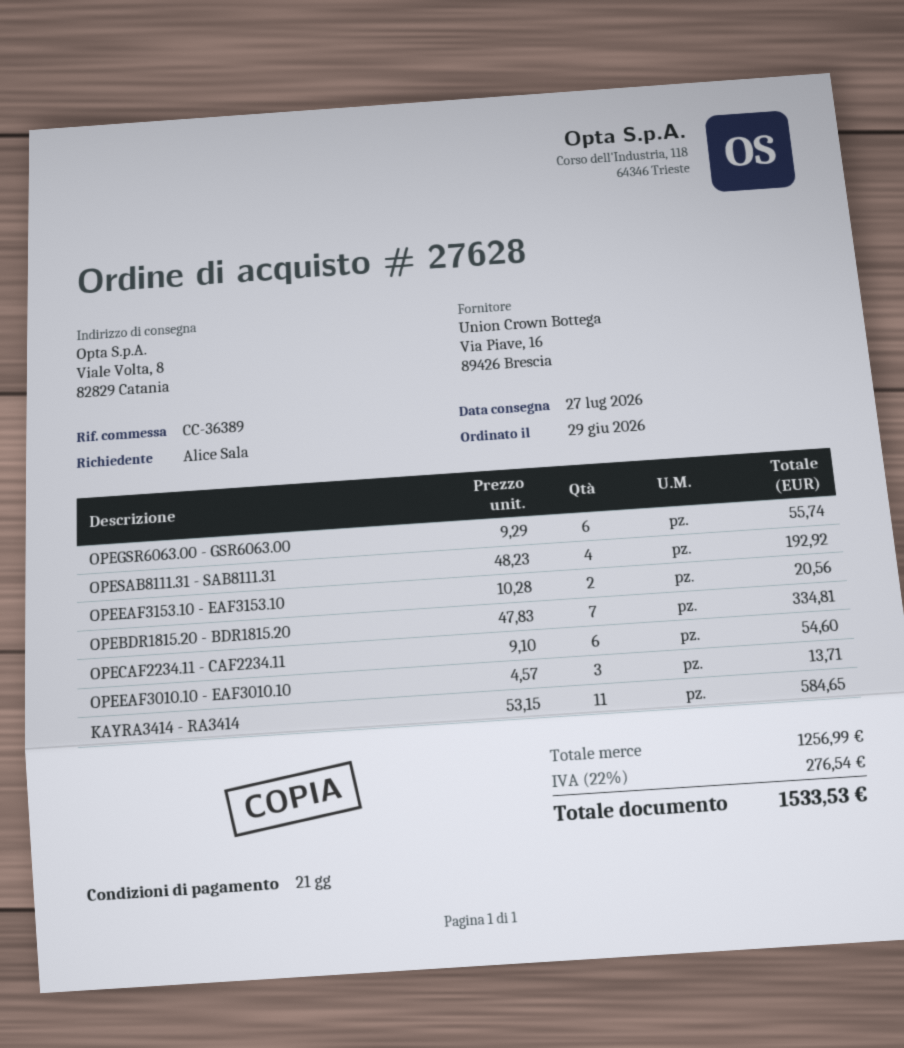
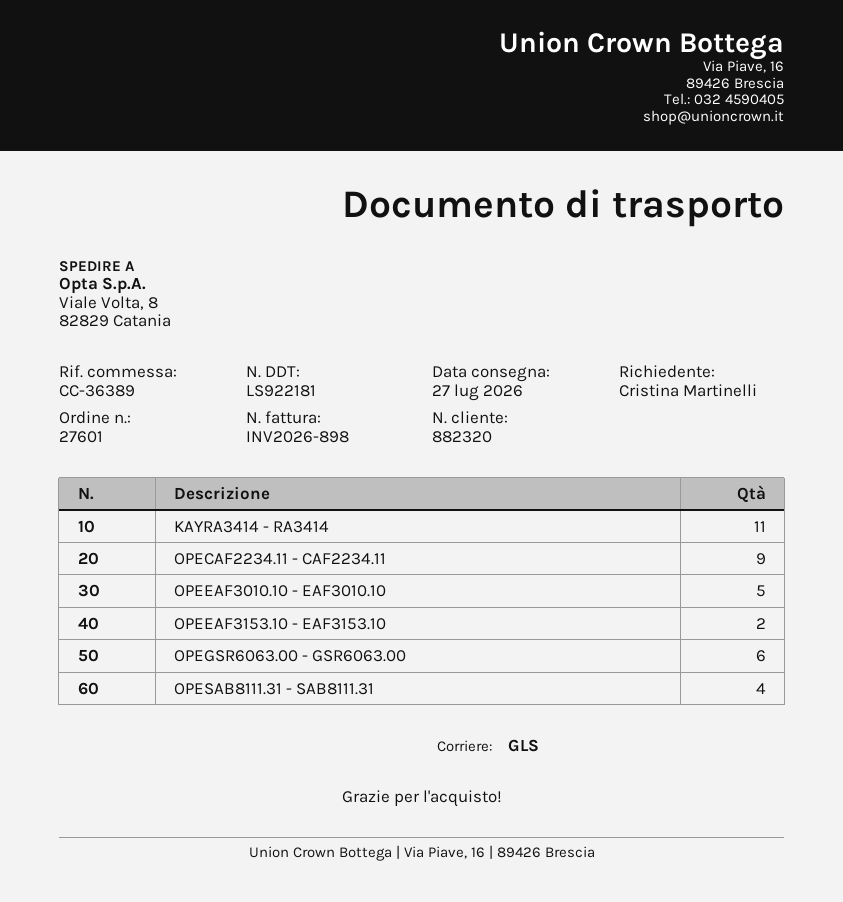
order number: 27628 -> 27601
ordered by: Alice Sala -> Cristina Martinelli
OPEBDR1815.20 - BDR1815.20: 7 -> none
OPECAF2234.11 - CAF2234.11: 6 -> 9
OPEEAF3010.10 - EAF3010.10: 3 -> 5

